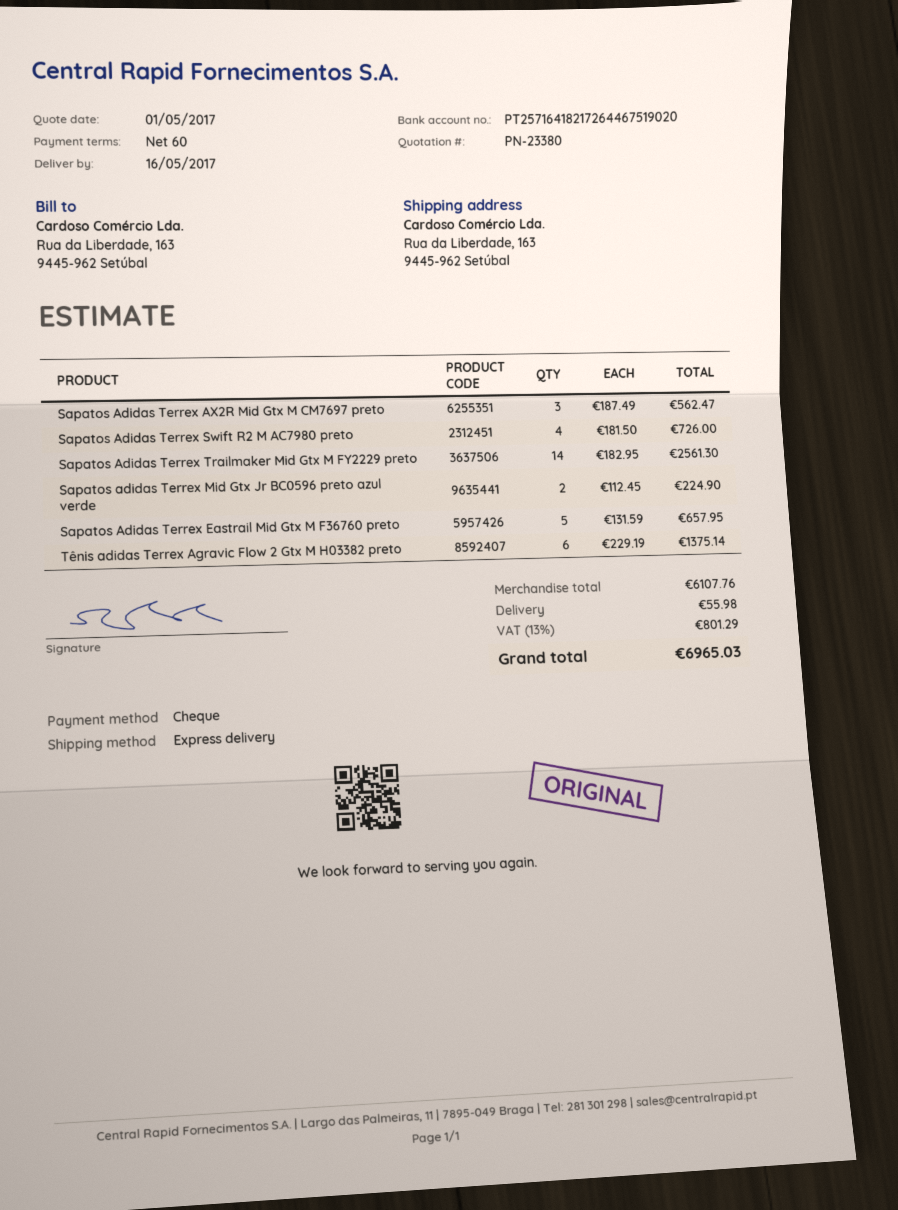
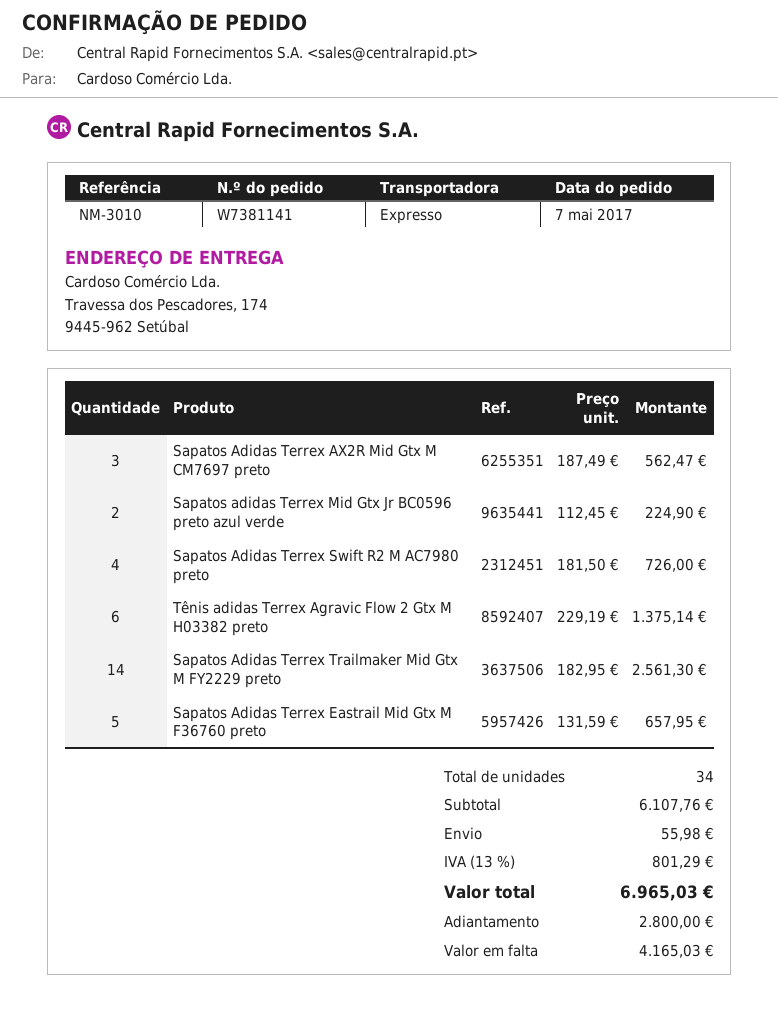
ship to: Rua da Liberdade, 163, 9445-962 Setúbal -> Travessa dos Pescadores, 174, 9445-962 Setúbal

